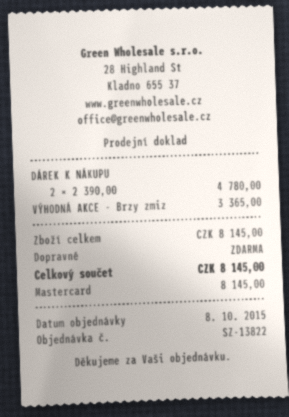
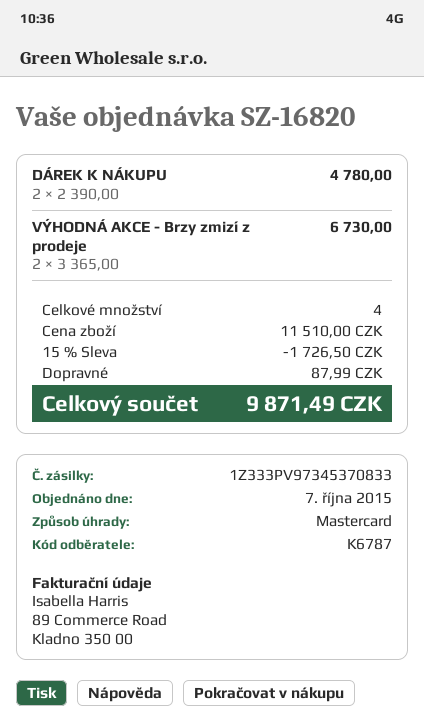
order number: SZ-13822 -> SZ-16820
order date: 2015-10-08 -> 2015-10-07
VÝHODNÁ AKCE - Brzy zmiz: 1 x 3365.00 = 3365.00 -> 2 x 3365.00 = 6730.00
subtotal: 8145.00 -> 11510.00
discount: none -> 15% = 1726.50
shipping: 0.00 -> 87.99
total: 8145.00 -> 9871.49

